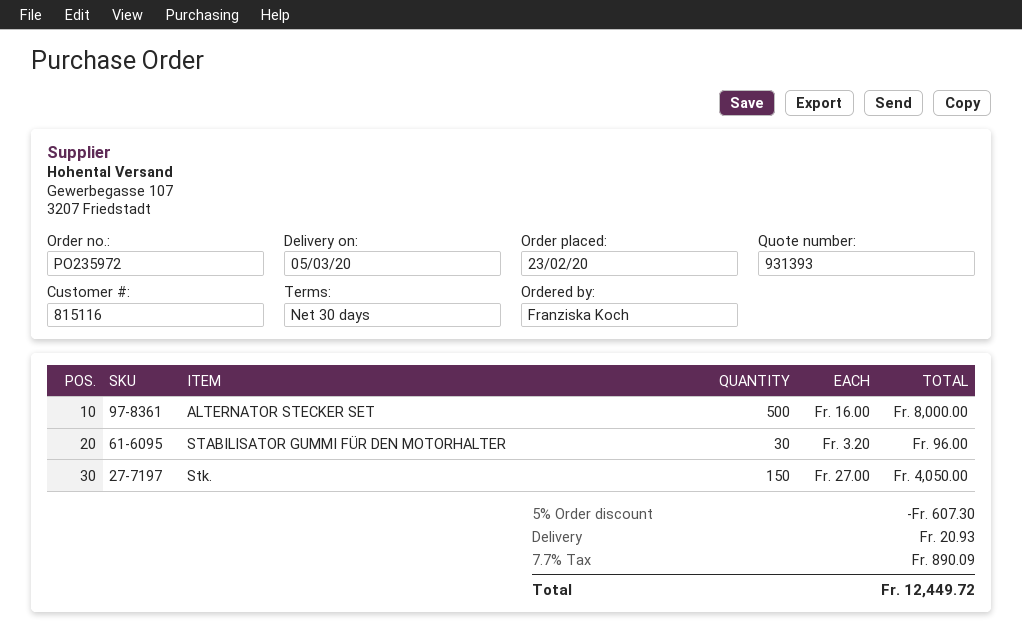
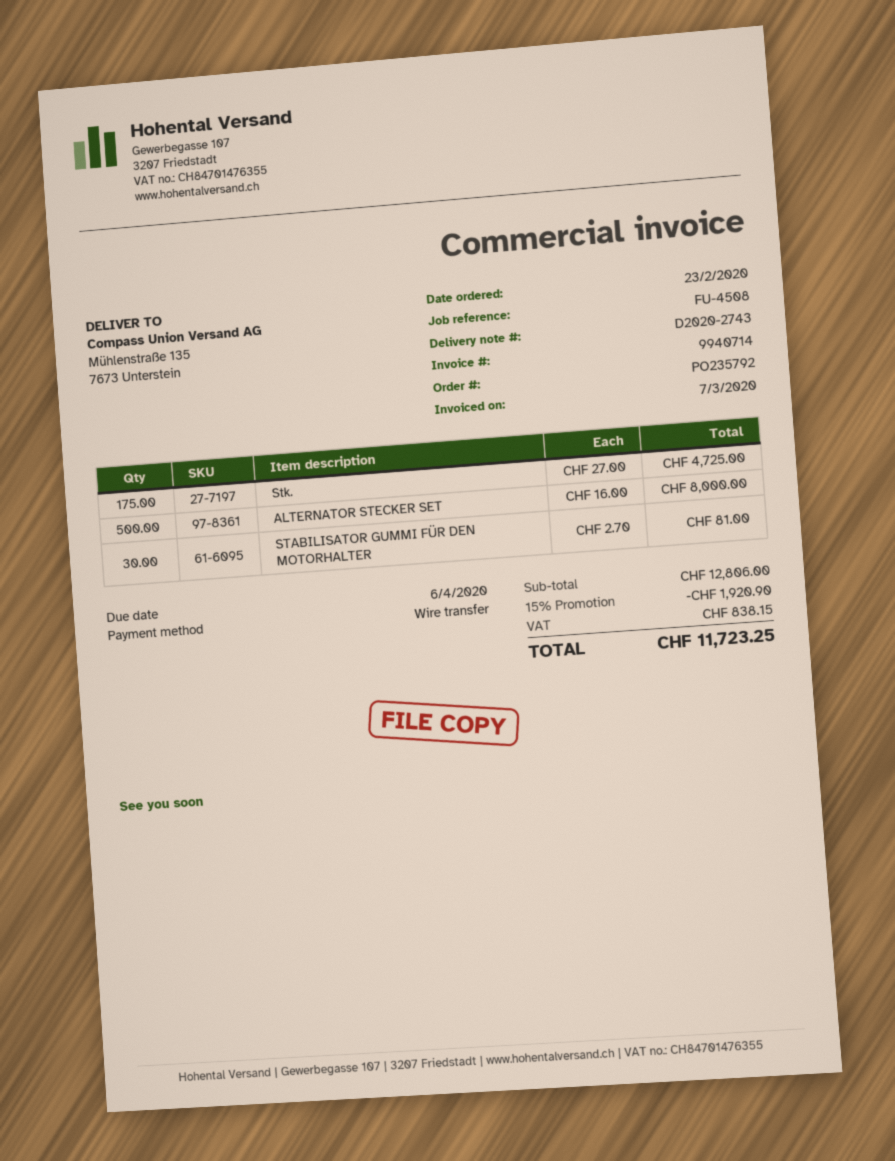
order number: PO235972 -> PO235792
STABILISATOR GUMMI FÜR DEN MOTORHALTER: 30 x 3.20 = 96.00 -> 30 x 2.70 = 81.00
Stk.: 150 x 27.00 = 4050.00 -> 175 x 27.00 = 4725.00
discount: 5% = 607.30 -> 15% = 1920.90
shipping: 20.93 -> none
tax: 890.09 -> 838.15
total: 12449.72 -> 11723.25

